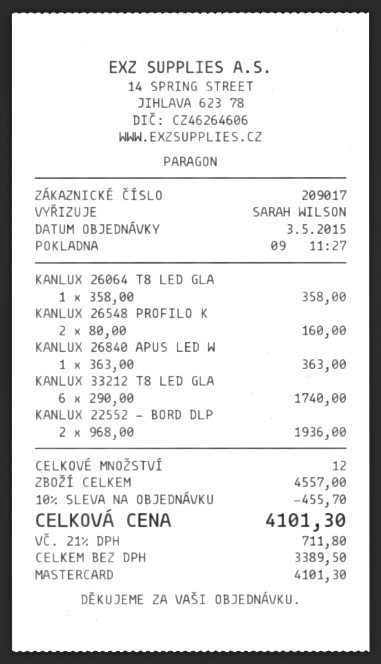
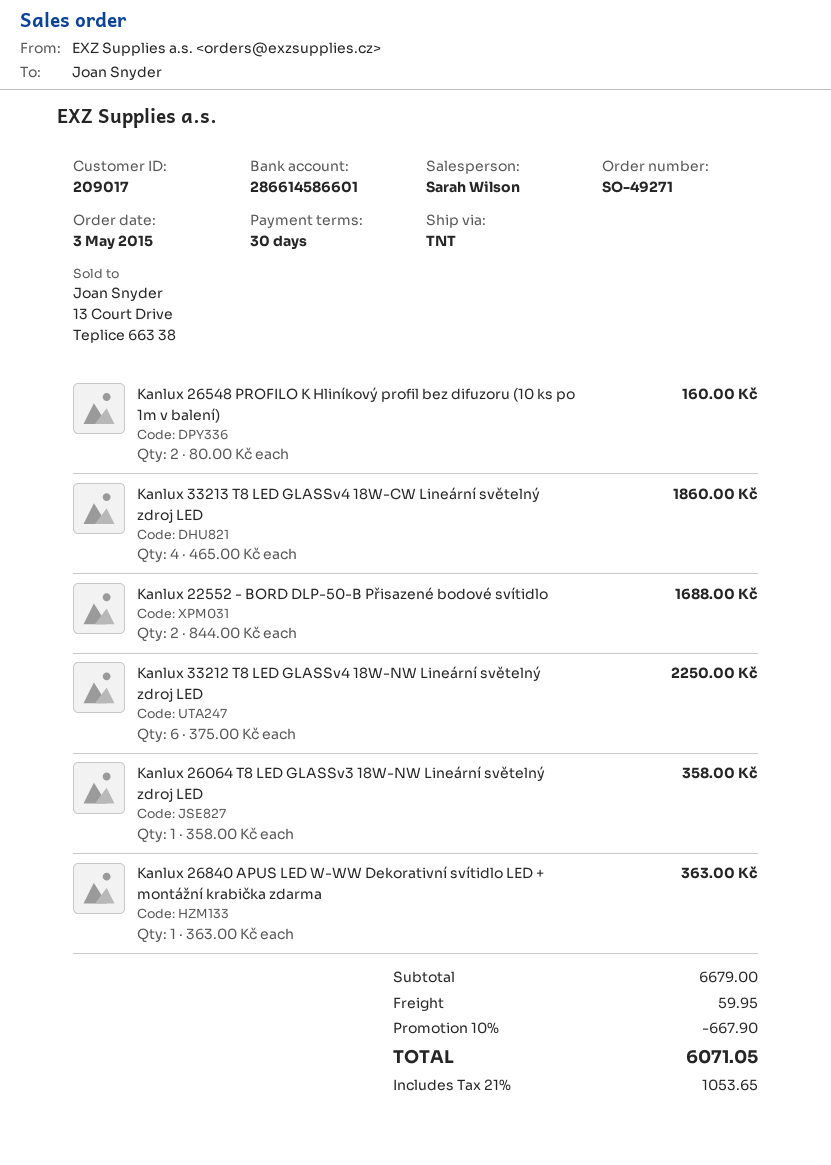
KANLUX 33212 T8 LED GLA: 6 x 290.00 = 1740.00 -> 6 x 375.00 = 2250.00
KANLUX 22552 - BORD DLP: 2 x 968.00 = 1936.00 -> 2 x 844.00 = 1688.00
Kanlux 33213 T8 LED GLASSv4 18W-CW Lineární světelný zdroj LED: none -> 4 x 465.00 = 1860.00
subtotal: 4557.00 -> 6679.00
discount: 10% = 455.70 -> 10% = 667.90
shipping: none -> 59.95
tax: 21% = 711.80 -> 21% = 1053.65
total: 4101.30 -> 6071.05

